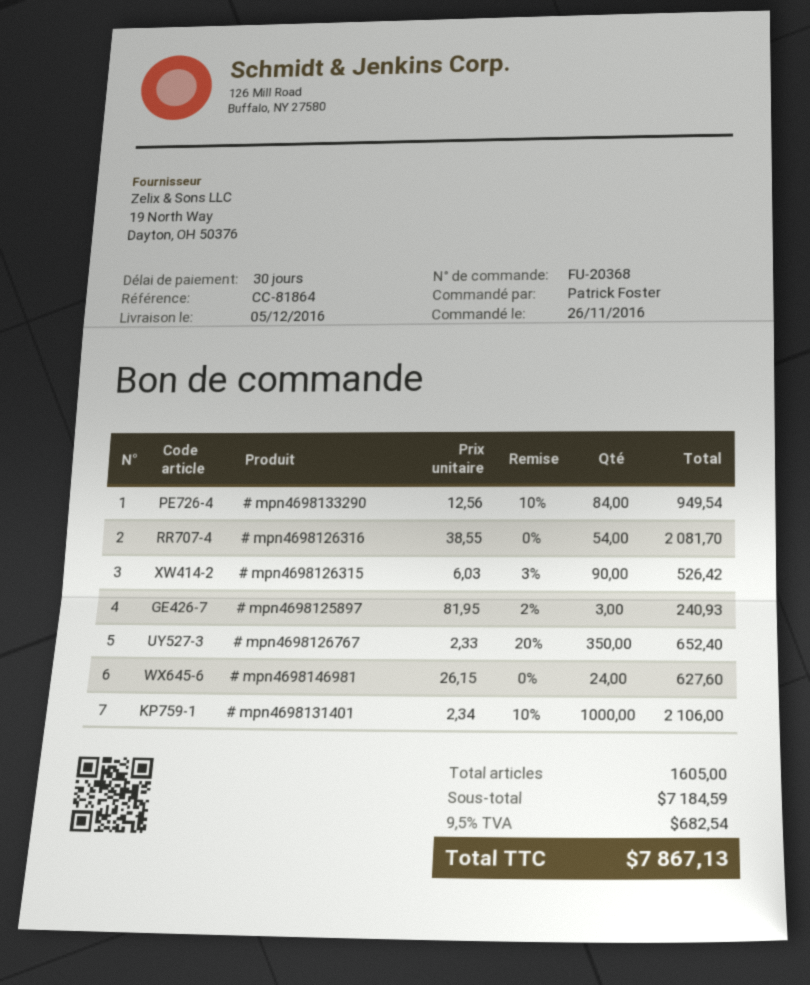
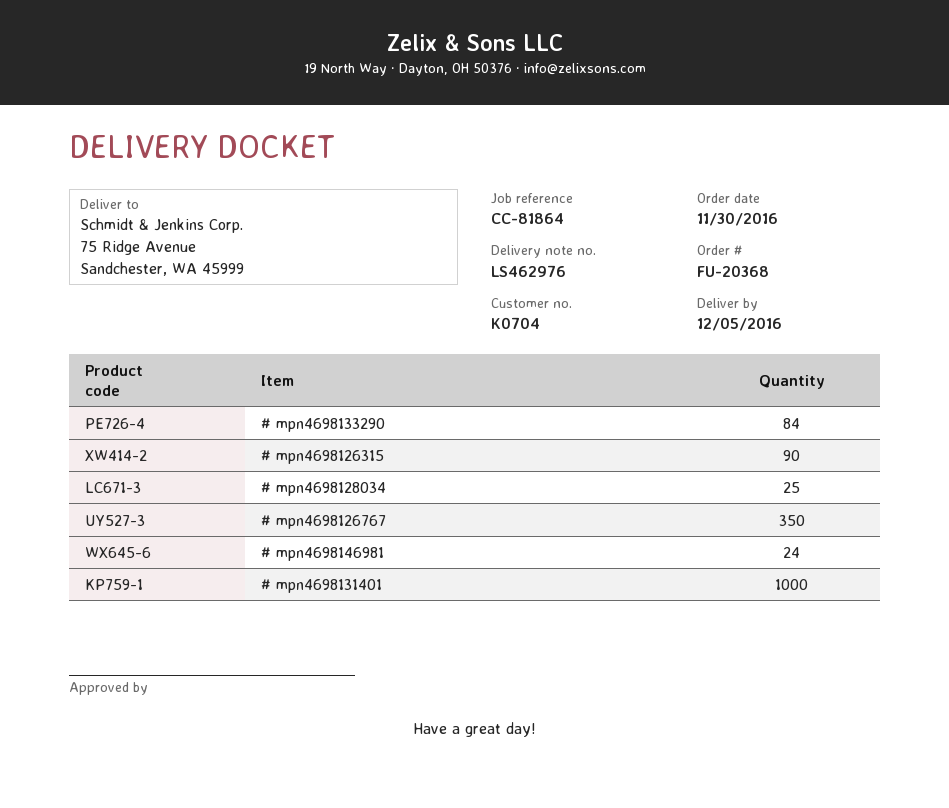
order date: 2016-11-26 -> 2016-11-30
# mpn4698126316: 54 -> none
# mpn4698125897: 3 -> none
# mpn4698128034: none -> 25

